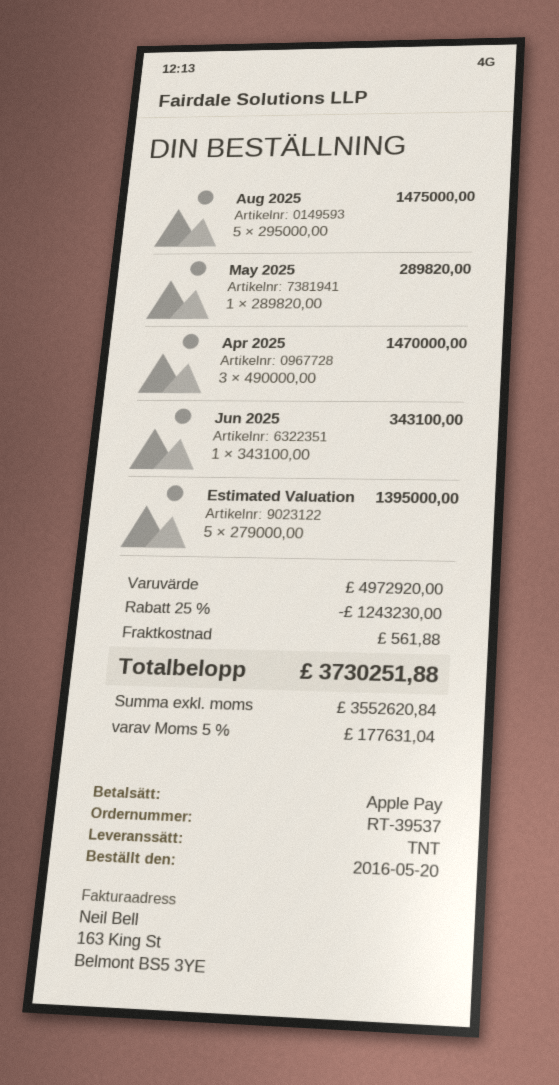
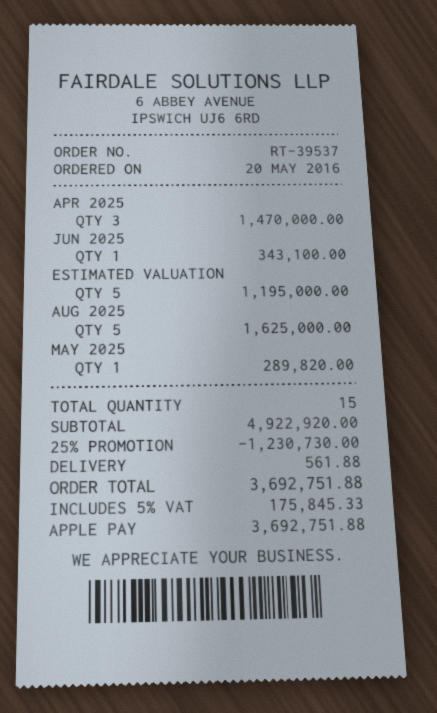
Aug 2025: 5 for 1475000.00 -> 5 for 1625000.00
Estimated Valuation: 5 for 1395000.00 -> 5 for 1195000.00
subtotal: 4972920.00 -> 4922920.00
discount: 25% = 1243230.00 -> 25% = 1230730.00
tax: 5% = 177631.04 -> 5% = 175845.33
total: 3730251.88 -> 3692751.88

